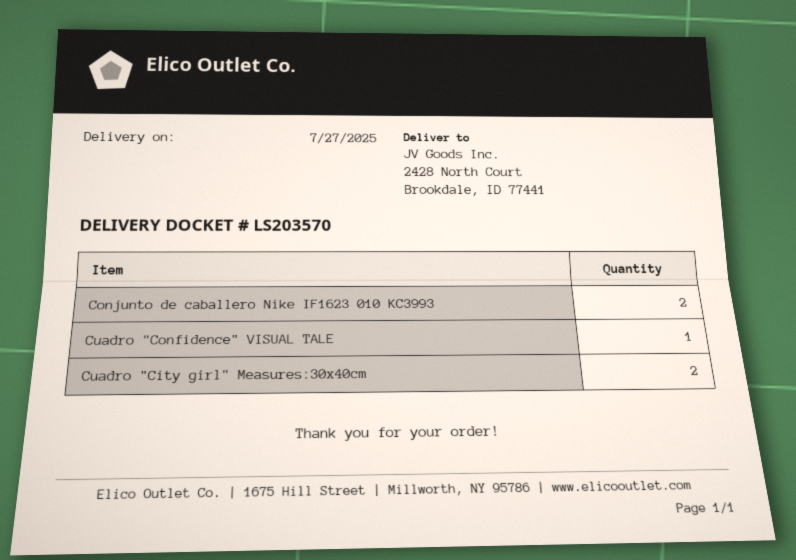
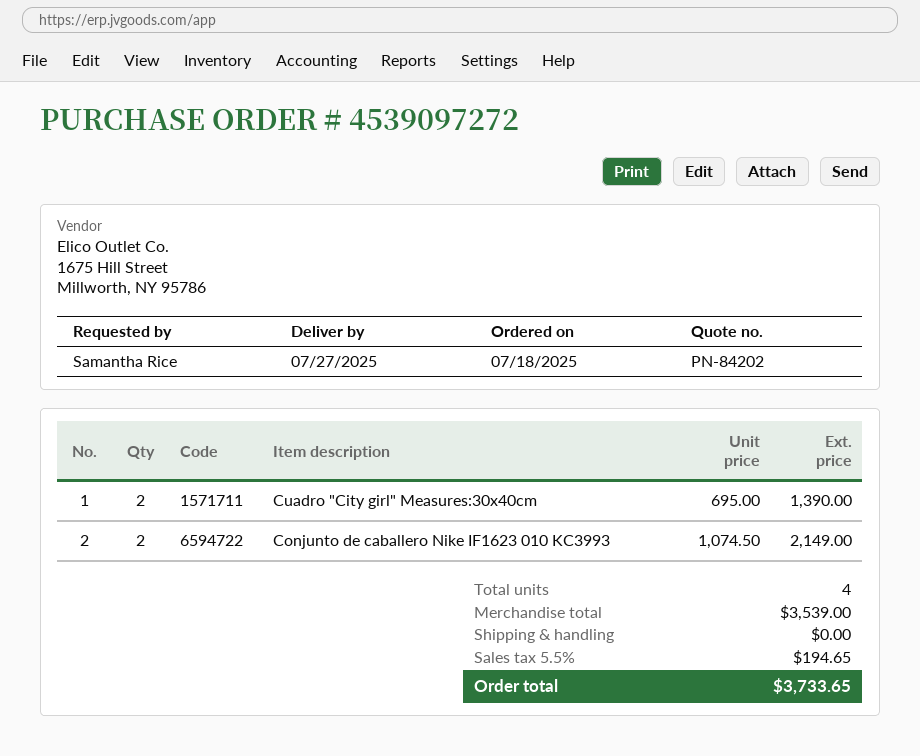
Cuadro "Confidence" VISUAL TALE: 1 -> none

